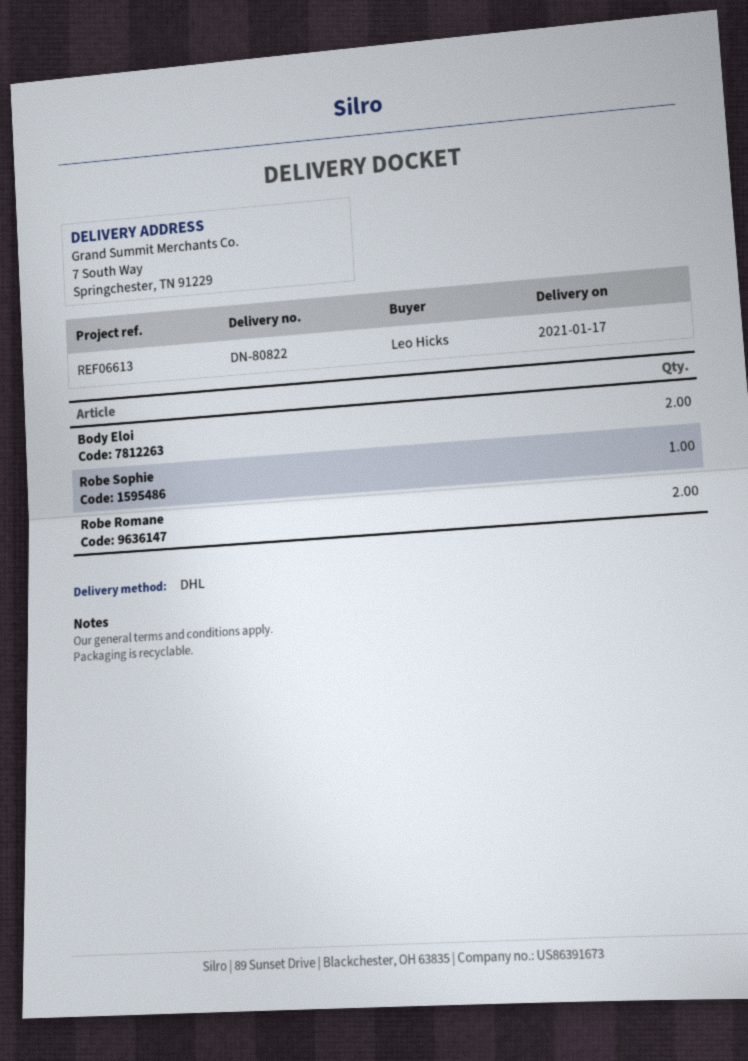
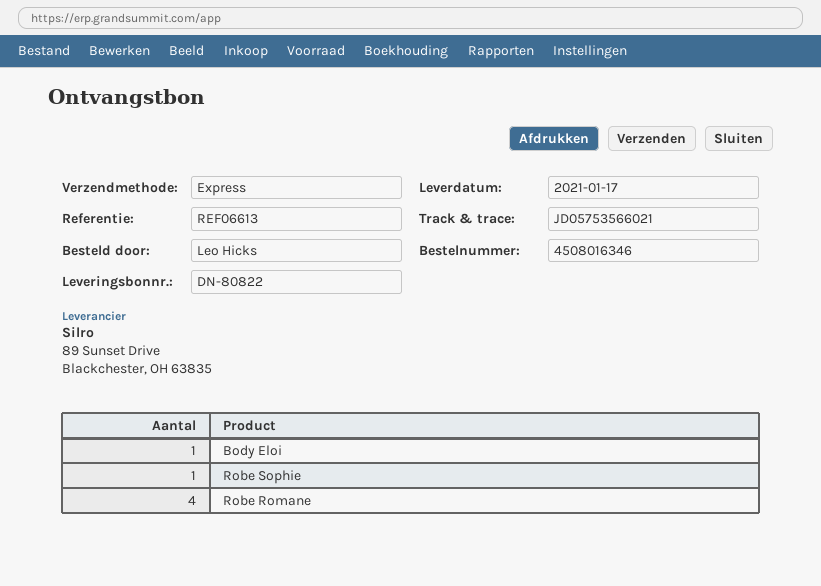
shipping method: DHL -> express
Body Eloi: 2 -> 1
Robe Romane: 2 -> 4

